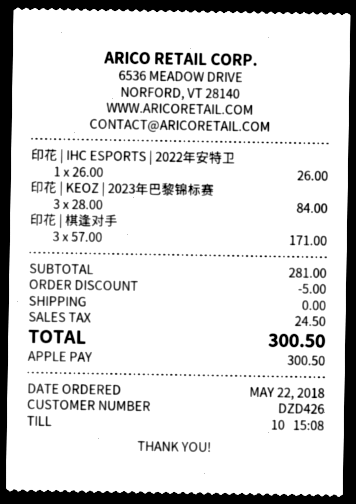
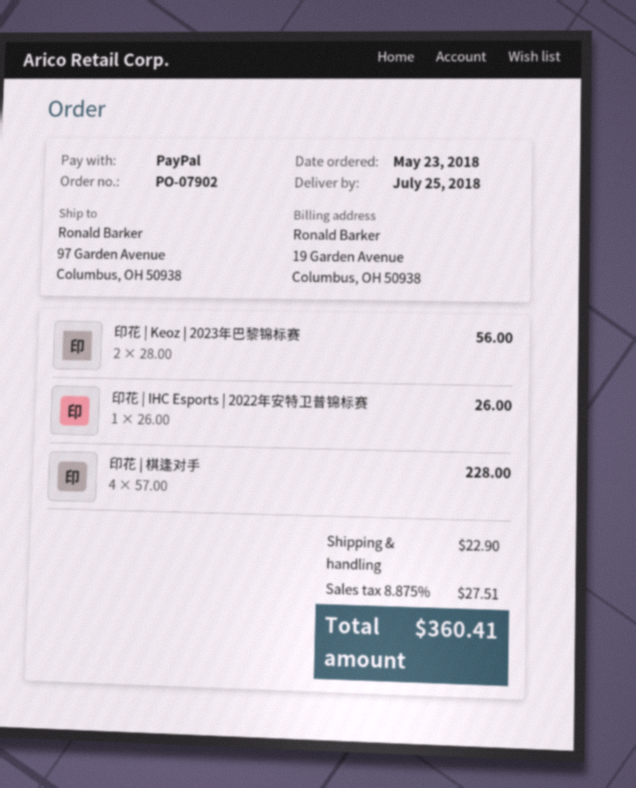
order date: 2018-05-22 -> 2018-05-23
payment method: Apple Pay -> PayPal
印花 | KEOZ | 2023年巴黎锦标赛: 3 x 28.00 = 84.00 -> 2 x 28.00 = 56.00
印花 | 棋逢对手: 3 x 57.00 = 171.00 -> 4 x 57.00 = 228.00
discount: 5.00 -> none
shipping: 0.00 -> 22.90
tax: 24.50 -> 27.51
total: 300.50 -> 360.41

